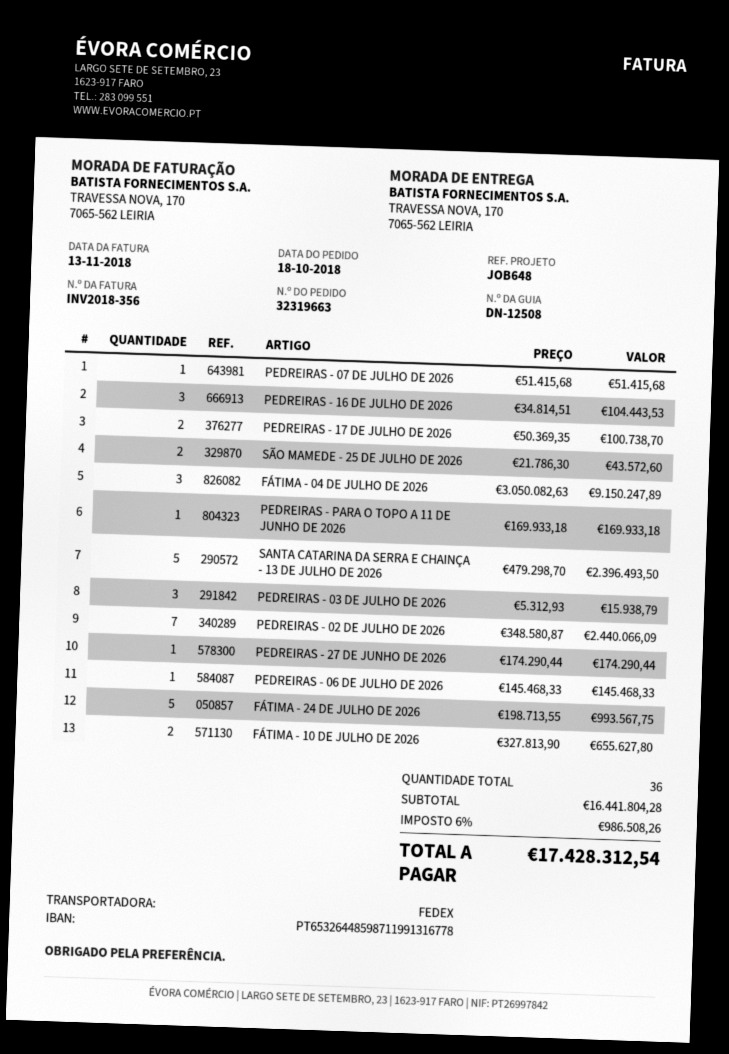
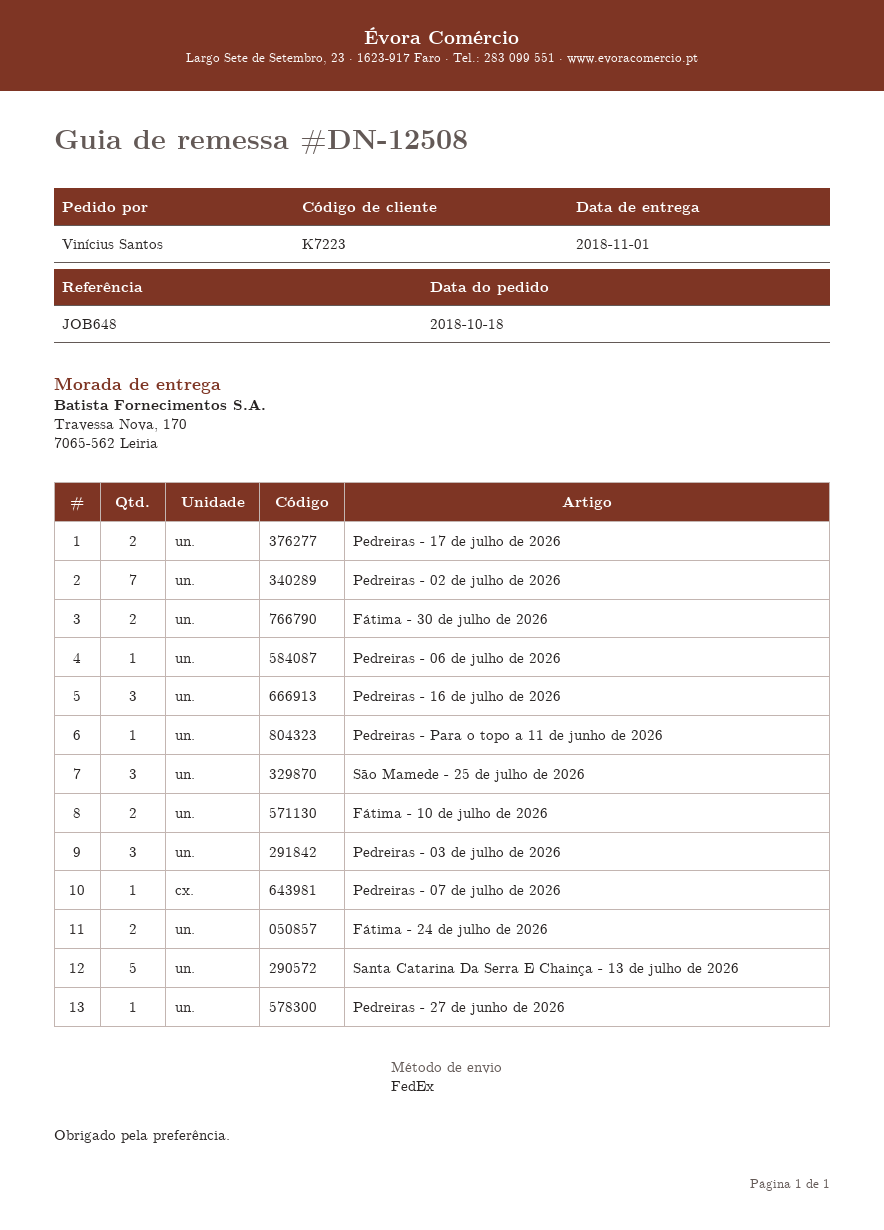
SÃO MAMEDE - 25 DE JULHO DE 2026: 2 -> 3
FÁTIMA - 04 DE JULHO DE 2026: 3 -> none
FÁTIMA - 24 DE JULHO DE 2026: 5 -> 2
Fátima - 30 de julho de 2026: none -> 2

